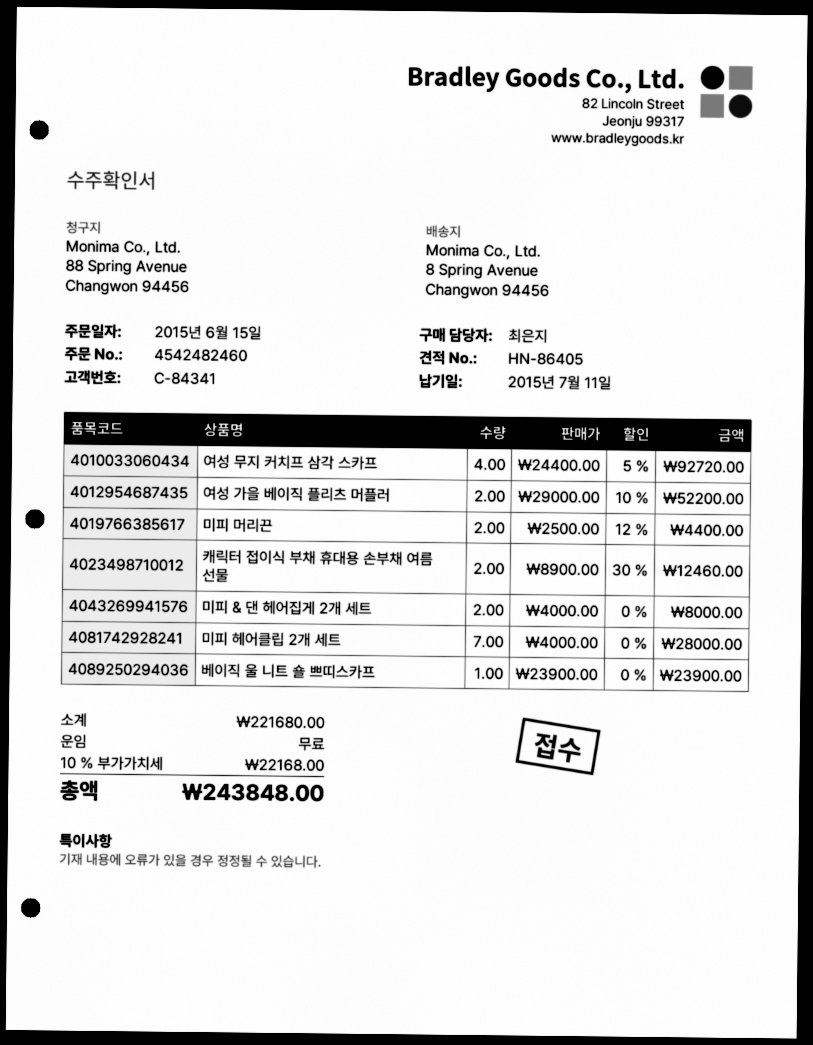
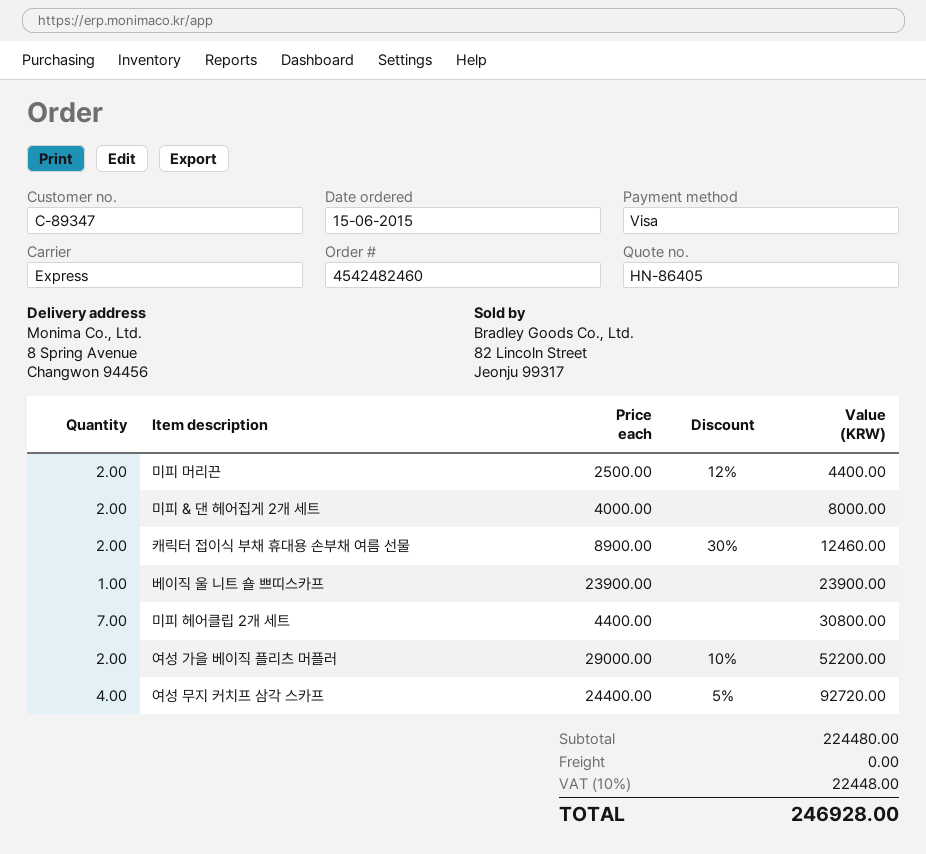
customer number: C-84341 -> C-89347
미피 헤어클립 2개 세트: 7 x 4000.00 = 28000.00 -> 7 x 4400.00 = 30800.00
subtotal: 221680.00 -> 224480.00
tax: 10% = 22168.00 -> 10% = 22448.00
total: 243848.00 -> 246928.00

